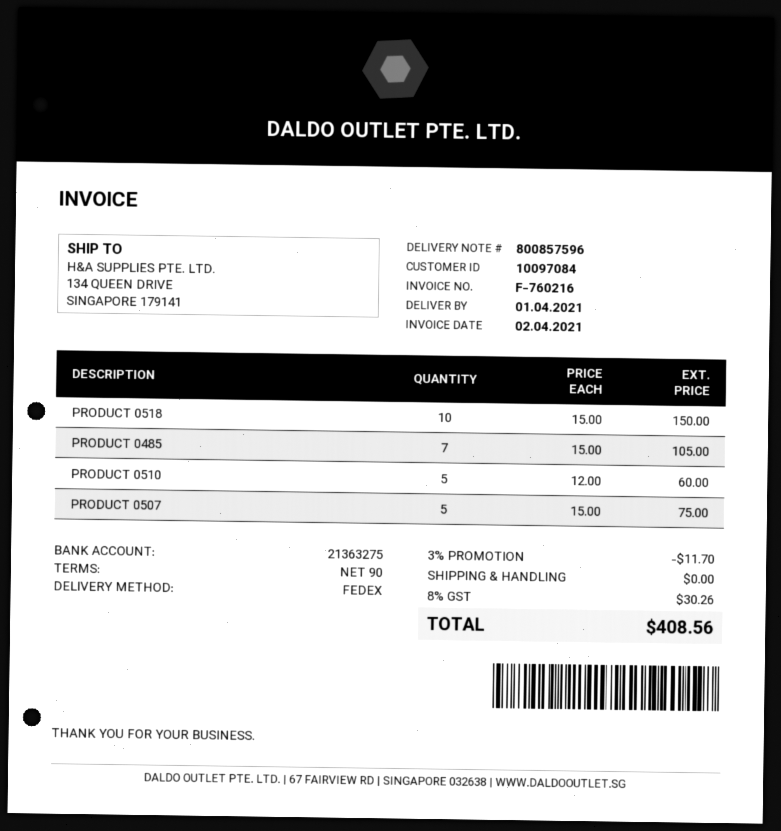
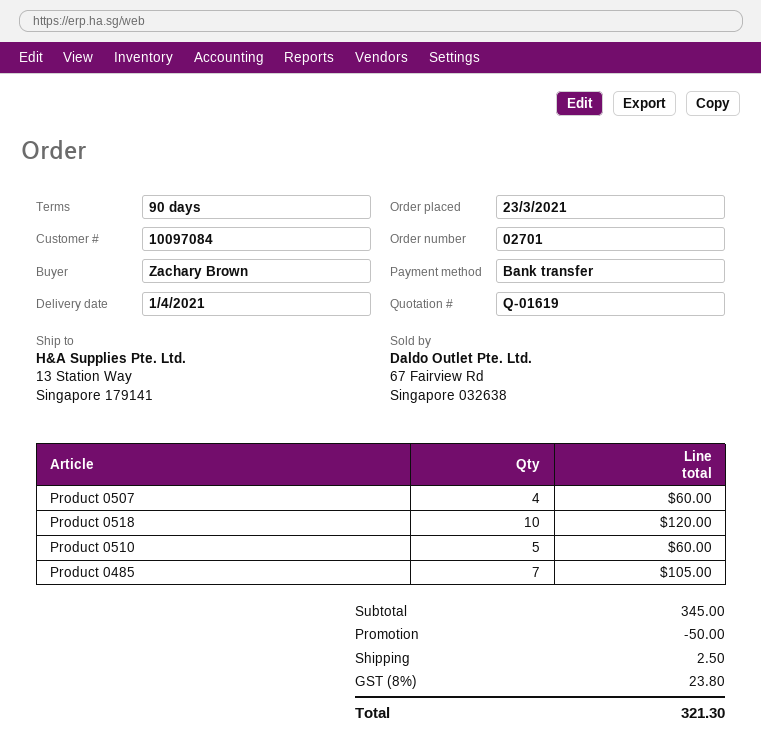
ship to: 134 QUEEN DRIVE, SINGAPORE 179141 -> 13 Station Way, Singapore 179141
PRODUCT 0518: 10 for 150.00 -> 10 for 120.00
PRODUCT 0507: 5 for 75.00 -> 4 for 60.00
discount: 11.70 -> 50.00
shipping: 0.00 -> 2.50
tax: 8% = 30.26 -> 8% = 23.80
total: 408.56 -> 321.30

